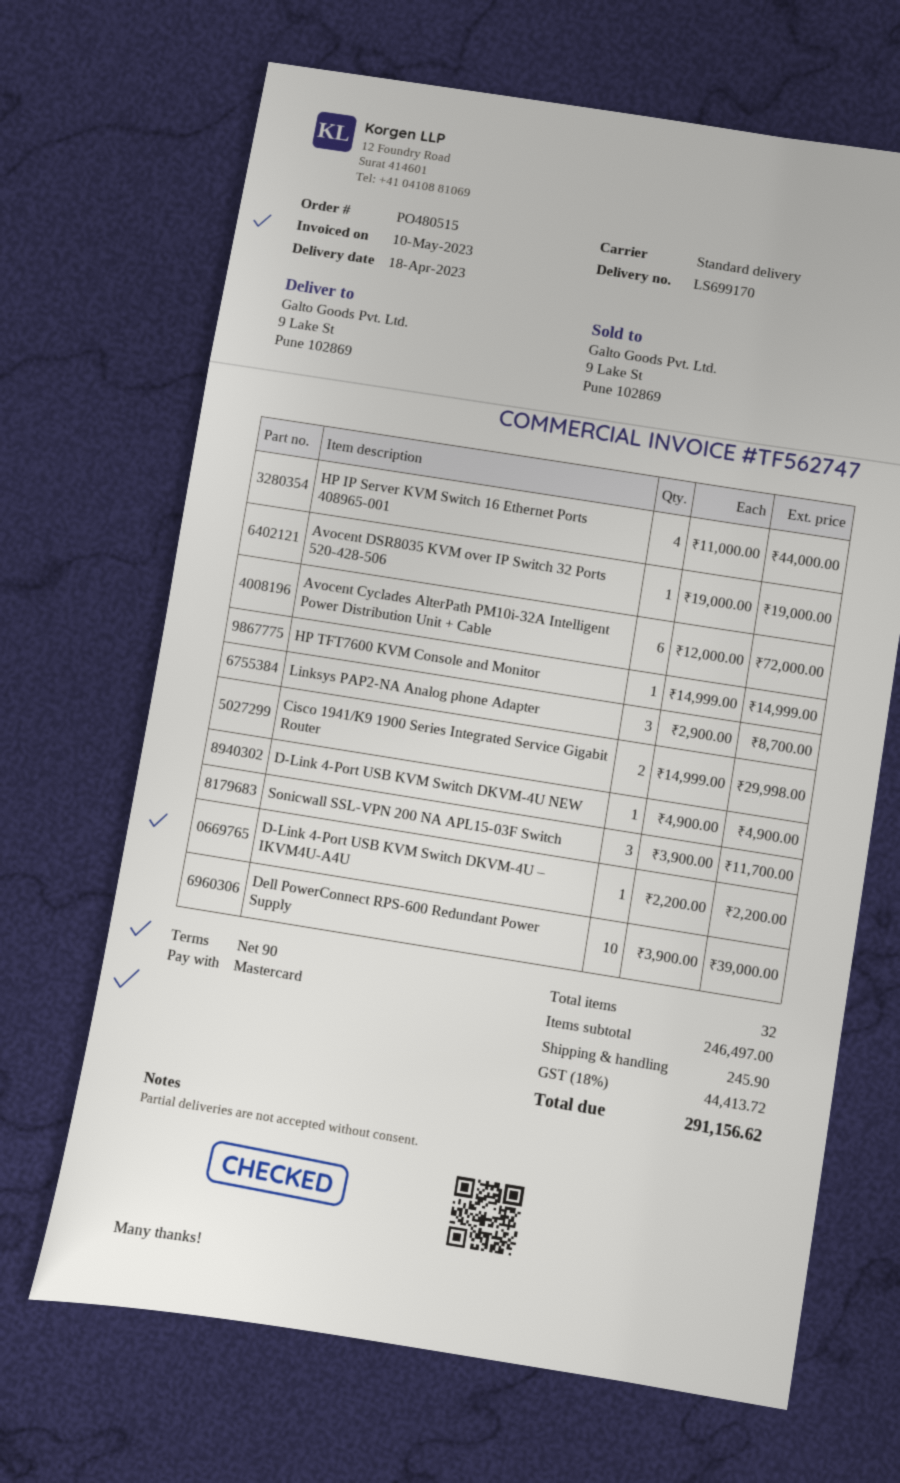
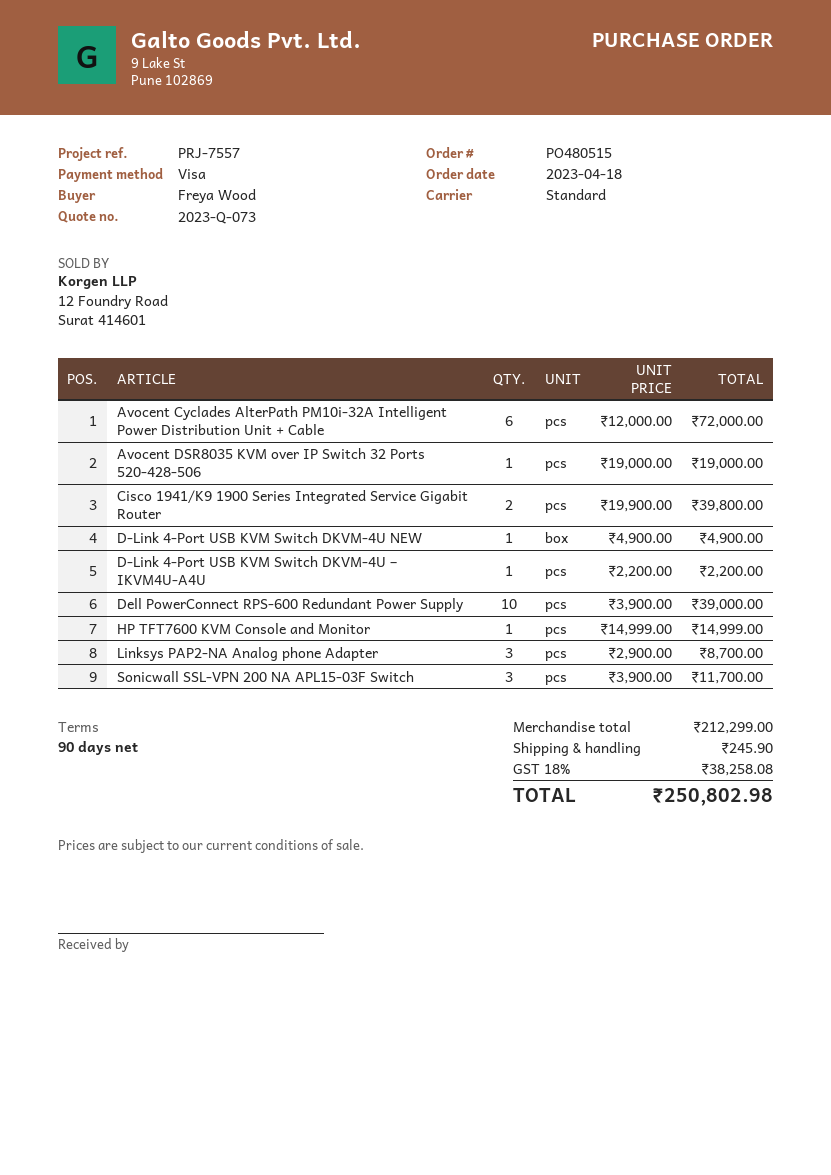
payment method: Mastercard -> Visa
HP IP Server KVM Switch 16 Ethernet Ports 408965-001: 4 x 11000.00 = 44000.00 -> none
Cisco 1941/K9 1900 Series Integrated Service Gigabit Router: 2 x 14999.00 = 29998.00 -> 2 x 19900.00 = 39800.00
subtotal: 246497.00 -> 212299.00
tax: 18% = 44413.72 -> 18% = 38258.08
total: 291156.62 -> 250802.98

